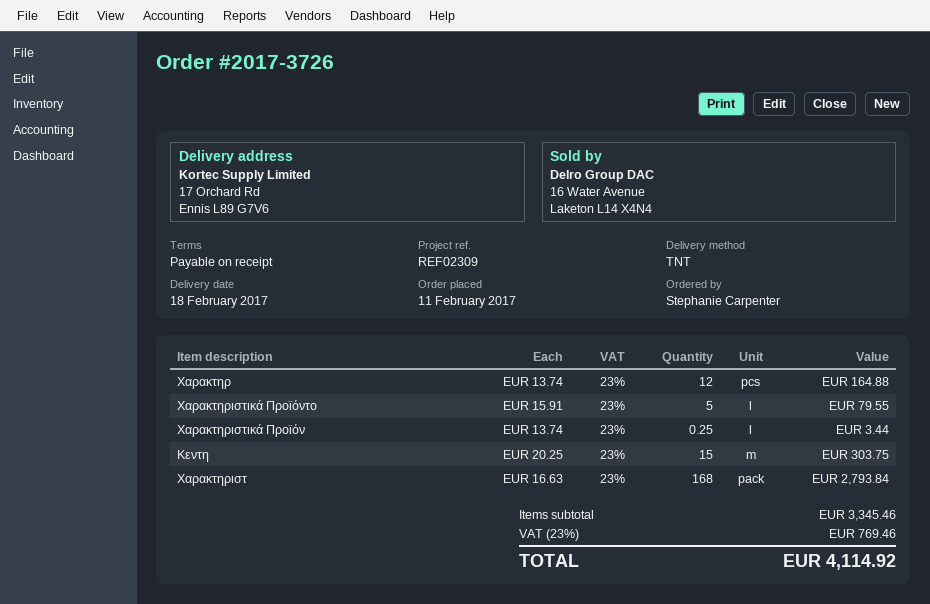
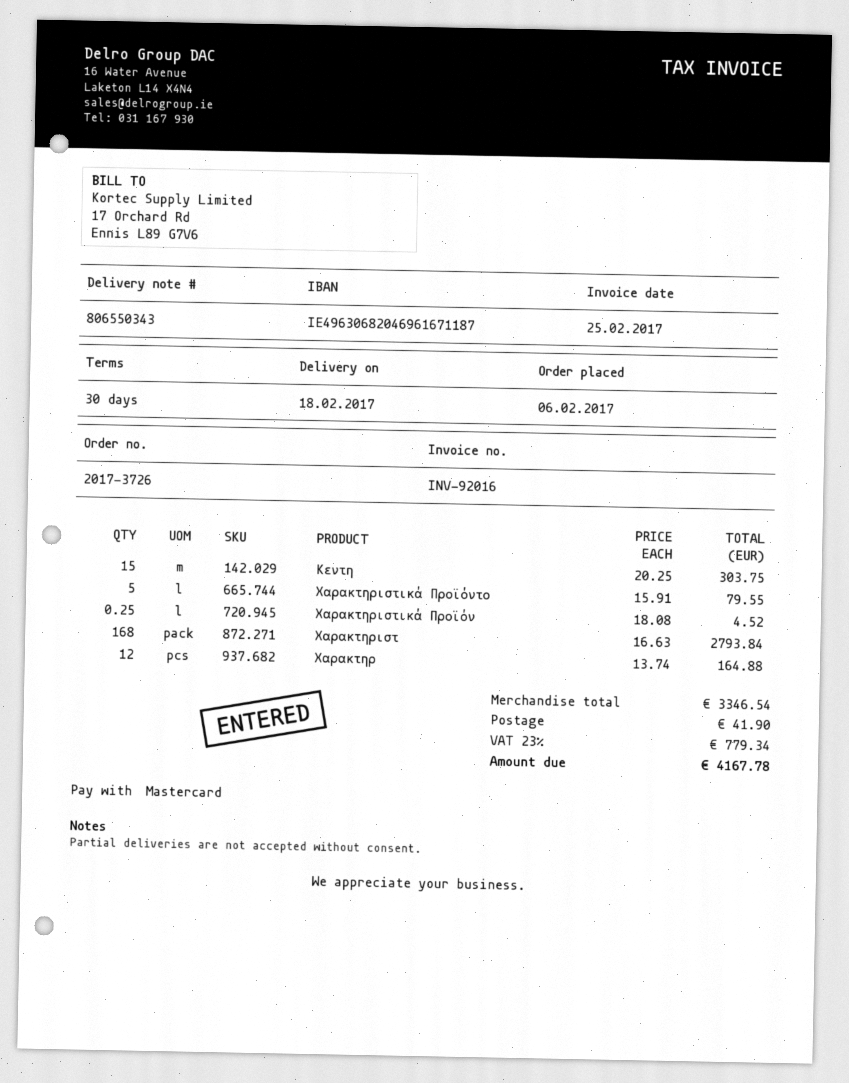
order date: 2017-02-11 -> 2017-02-06
payment terms: on receipt -> 30 days
Χαρακτηριστικά Προϊόν: 0.25 x 13.74 = 3.44 -> 0.25 x 18.08 = 4.52
subtotal: 3345.46 -> 3346.54
shipping: none -> 41.90
tax: 23% = 769.46 -> 23% = 779.34
total: 4114.92 -> 4167.78

